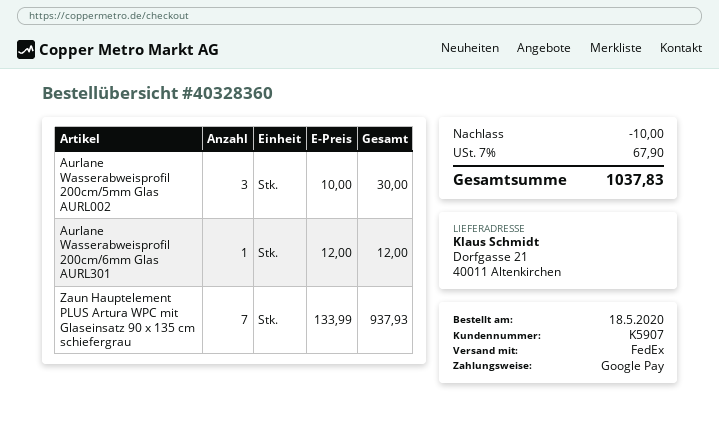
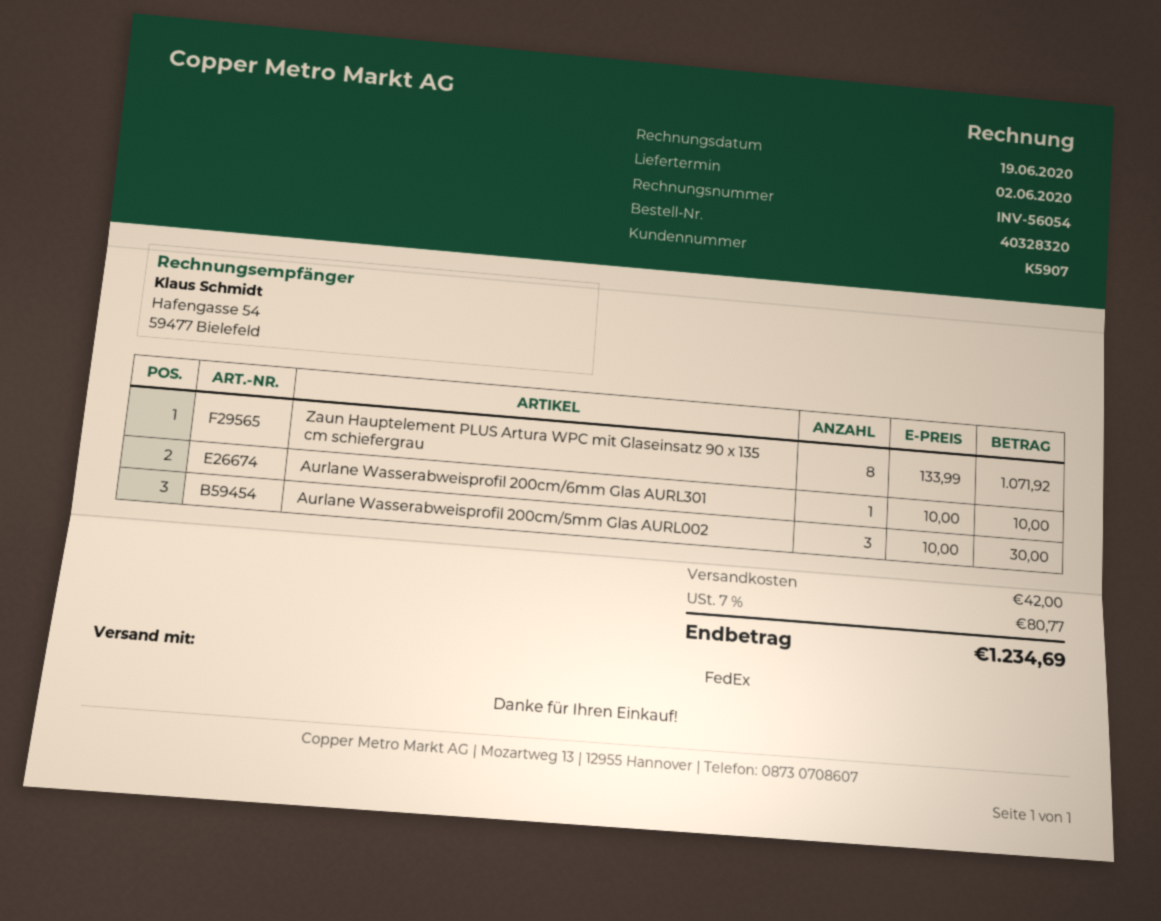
order number: 40328360 -> 40328320
Aurlane Wasserabweisprofil 200cm/6mm Glas AURL301: 1 x 12.00 = 12.00 -> 1 x 10.00 = 10.00
Zaun Hauptelement PLUS Artura WPC mit Glaseinsatz 90 x 135 cm schiefergrau: 7 x 133.99 = 937.93 -> 8 x 133.99 = 1071.92
discount: 10.00 -> none
shipping: none -> 42.00
tax: 7% = 67.90 -> 7% = 80.77
total: 1037.83 -> 1234.69

